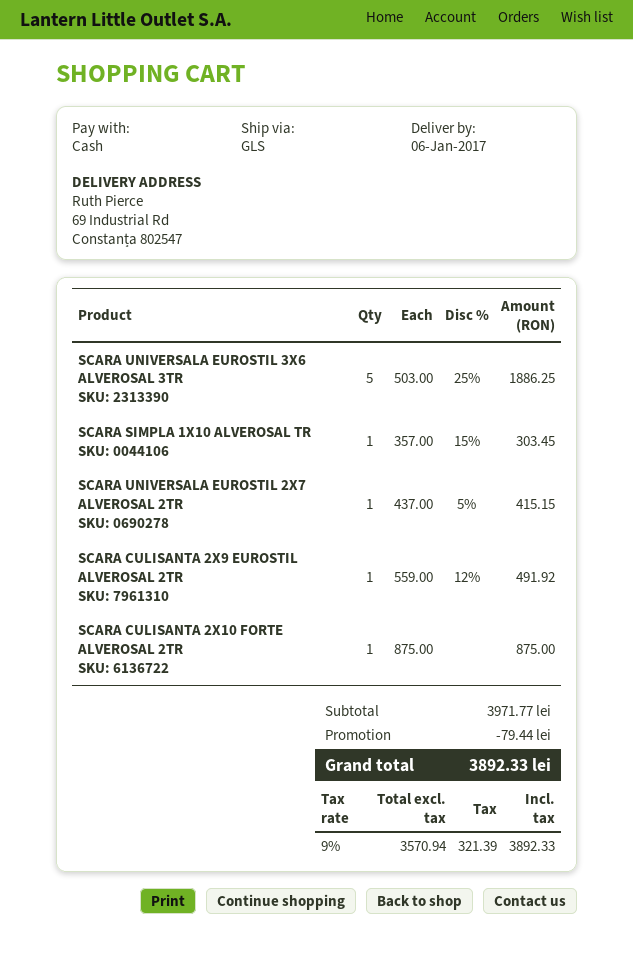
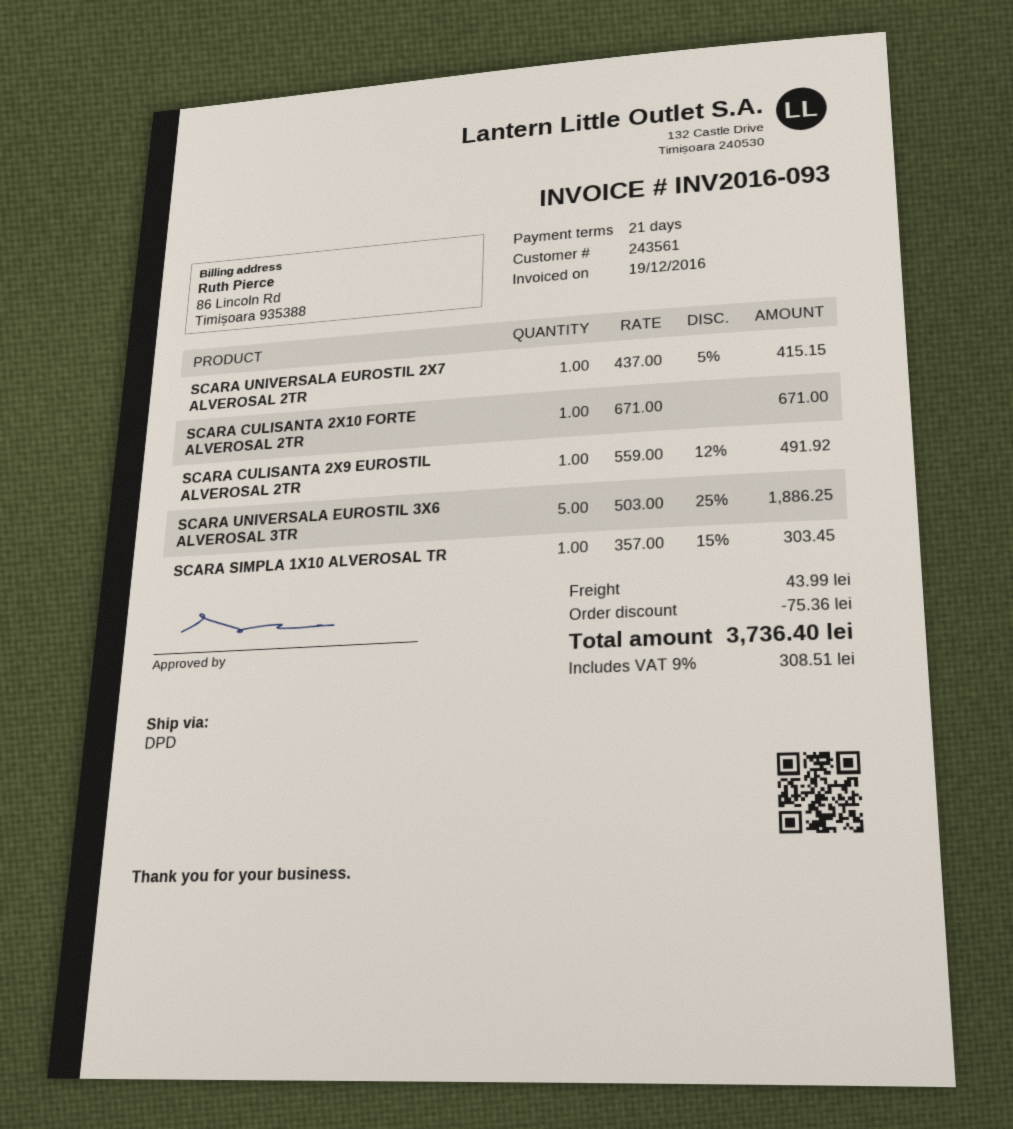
shipping method: GLS -> DPD
SCARA CULISANTA 2X10 FORTE ALVEROSAL 2TR: 1 x 875.00 = 875.00 -> 1 x 671.00 = 671.00
discount: 79.44 -> 75.36
shipping: none -> 43.99
tax: 9% = 321.39 -> 9% = 308.51
total: 3892.33 -> 3736.40

